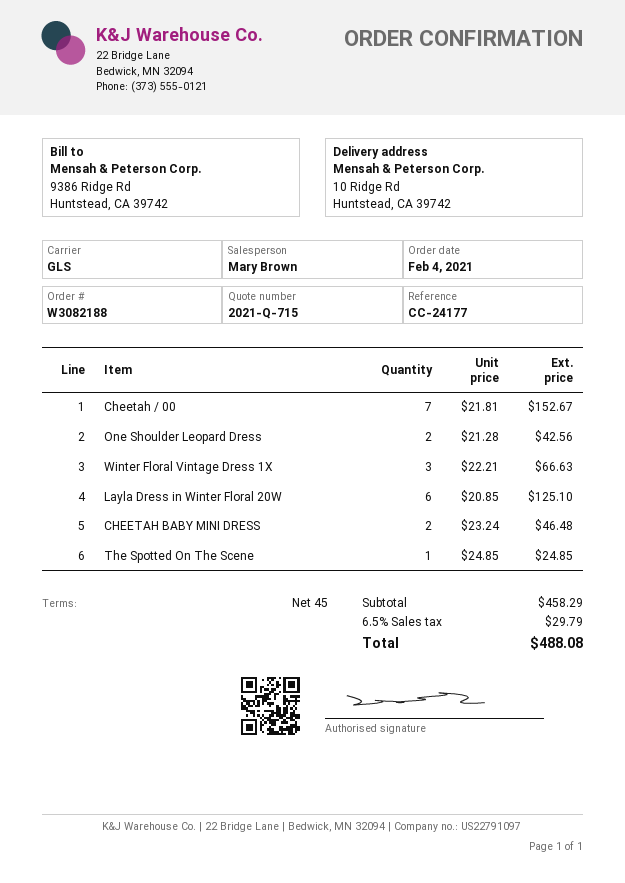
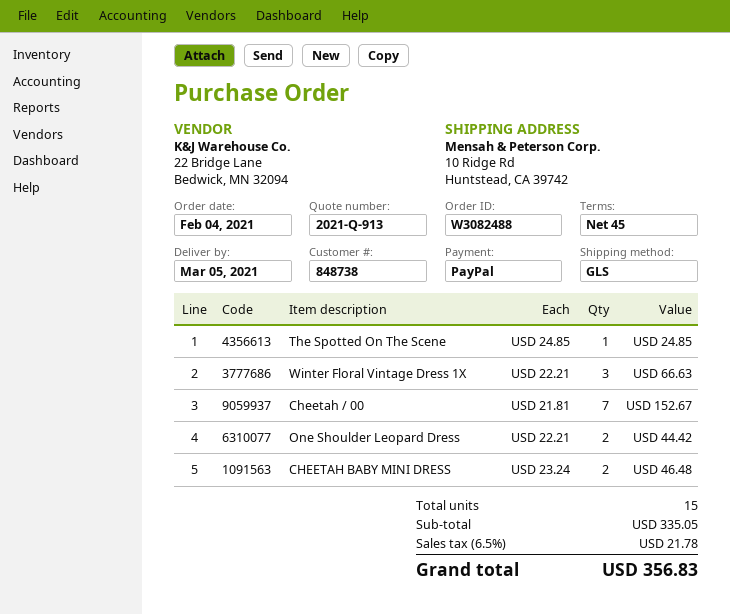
quote number: 2021-Q-715 -> 2021-Q-913
order number: W3082188 -> W3082488
One Shoulder Leopard Dress: 2 x 21.28 = 42.56 -> 2 x 22.21 = 44.42
Layla Dress in Winter Floral 20W: 6 x 20.85 = 125.10 -> none
subtotal: 458.29 -> 335.05
tax: 6.5% = 29.79 -> 6.5% = 21.78
total: 488.08 -> 356.83

